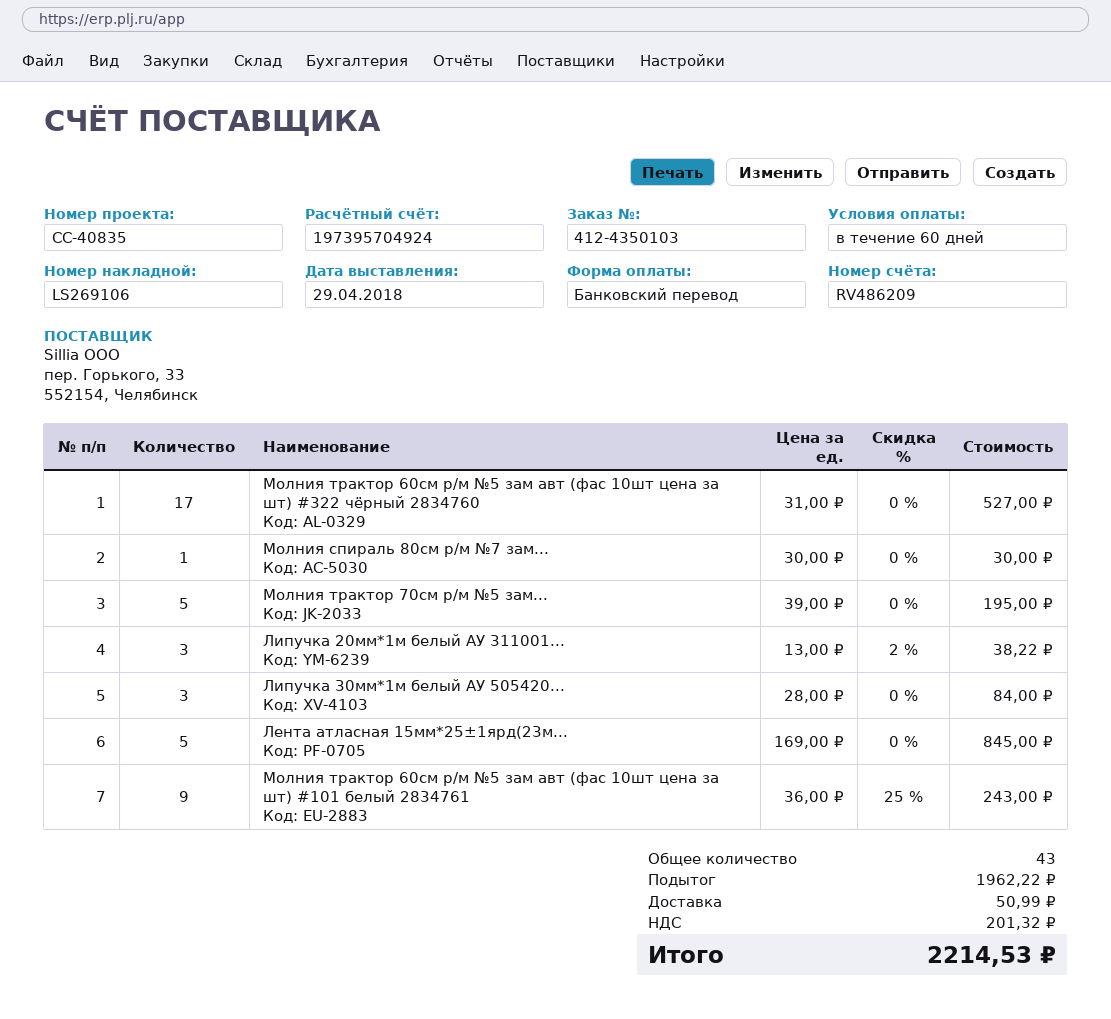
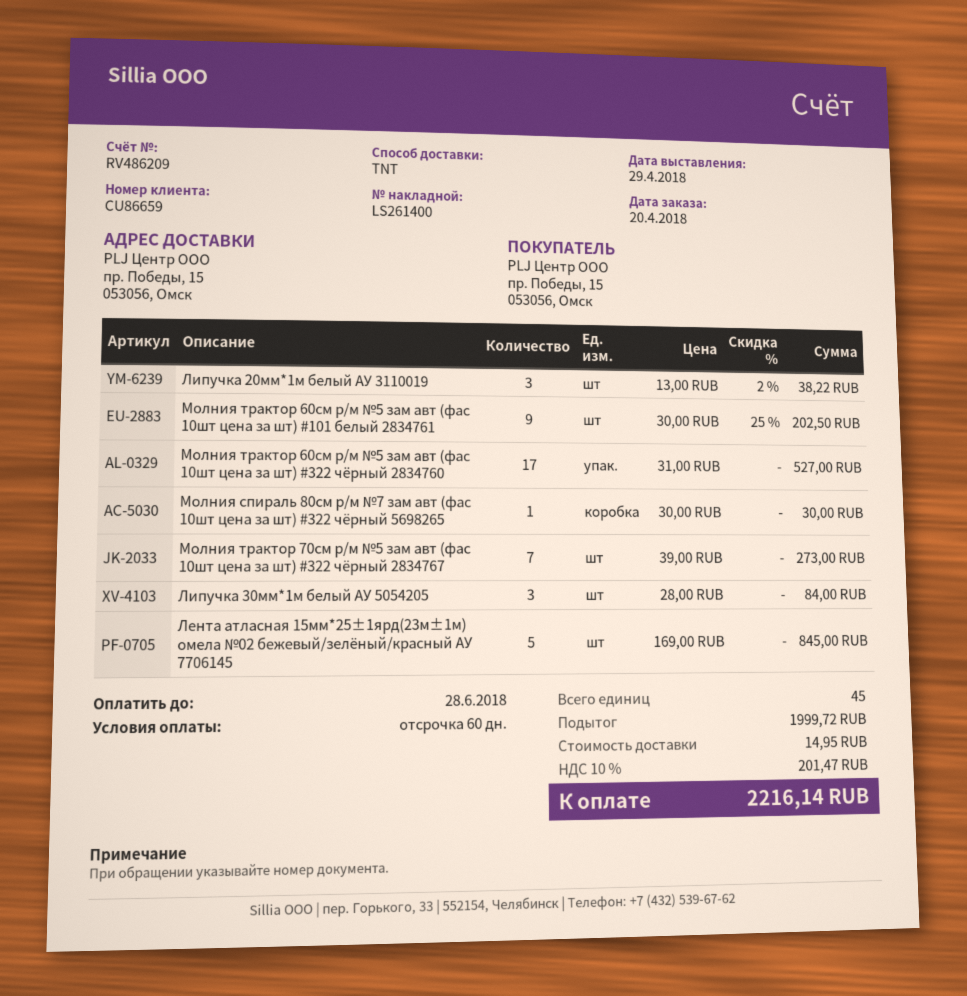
delivery note number: LS269106 -> LS261400
Молния трактор 70см р/м №5 зам...: 5 x 39.00 = 195.00 -> 7 x 39.00 = 273.00
Молния трактор 60см р/м №5 зам авт (фас 10шт цена за шт) #101 белый 2834761: 9 x 36.00 - 25% = 243.00 -> 9 x 30.00 - 25% = 202.50
total quantity: 43 -> 45
subtotal: 1962.22 -> 1999.72
shipping: 50.99 -> 14.95
tax: 201.32 -> 201.47
total: 2214.53 -> 2216.14

